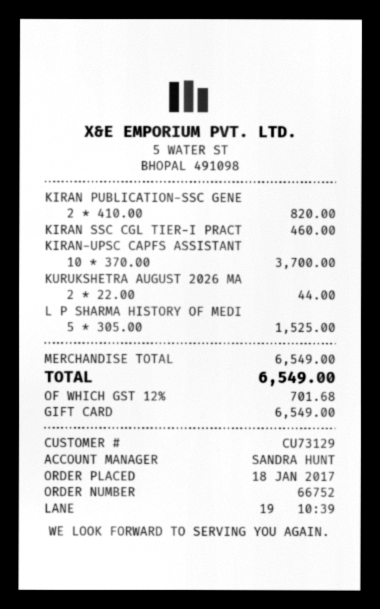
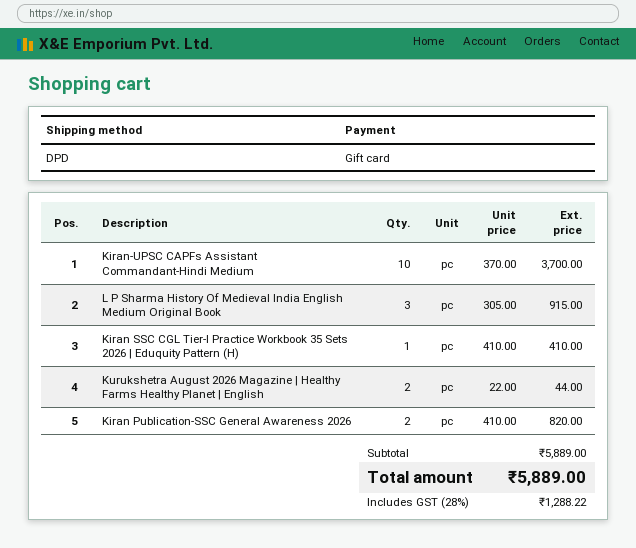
KIRAN SSC CGL TIER-I PRACT: 1 x 460.00 = 460.00 -> 1 x 410.00 = 410.00
L P SHARMA HISTORY OF MEDI: 5 x 305.00 = 1525.00 -> 3 x 305.00 = 915.00
subtotal: 6549.00 -> 5889.00
tax: 12% = 701.68 -> 28% = 1288.22
total: 6549.00 -> 5889.00

